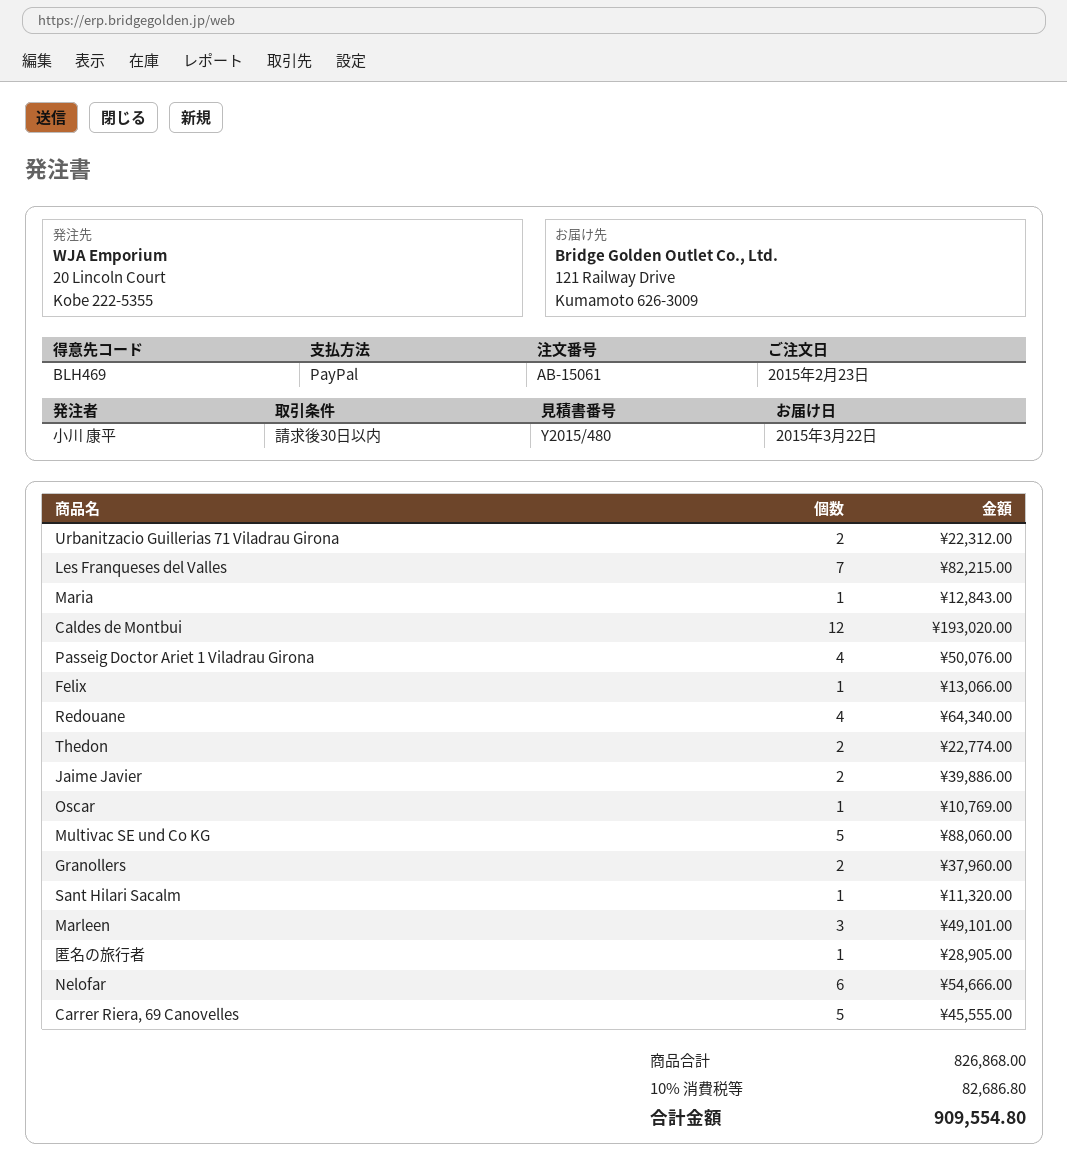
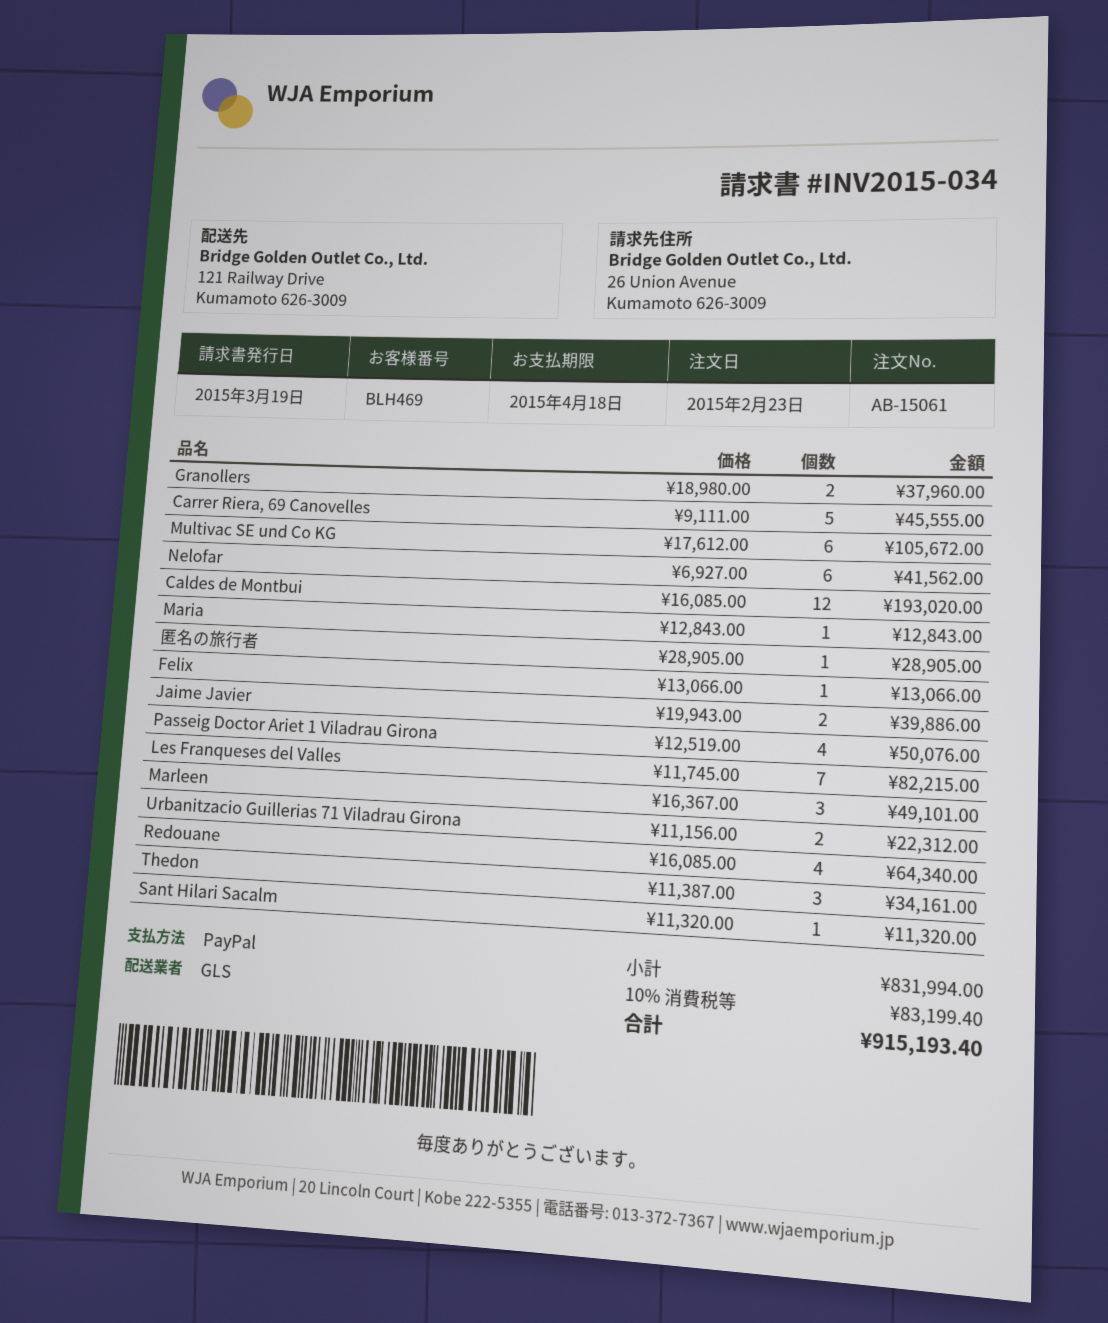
Thedon: 2 for 22774.00 -> 3 for 34161.00
Oscar: 1 for 10769.00 -> none
Multivac SE und Co KG: 5 for 88060.00 -> 6 for 105672.00
Nelofar: 6 for 54666.00 -> 6 for 41562.00
subtotal: 826868.00 -> 831994.00
tax: 10% = 82686.80 -> 10% = 83199.40
total: 909554.80 -> 915193.40

